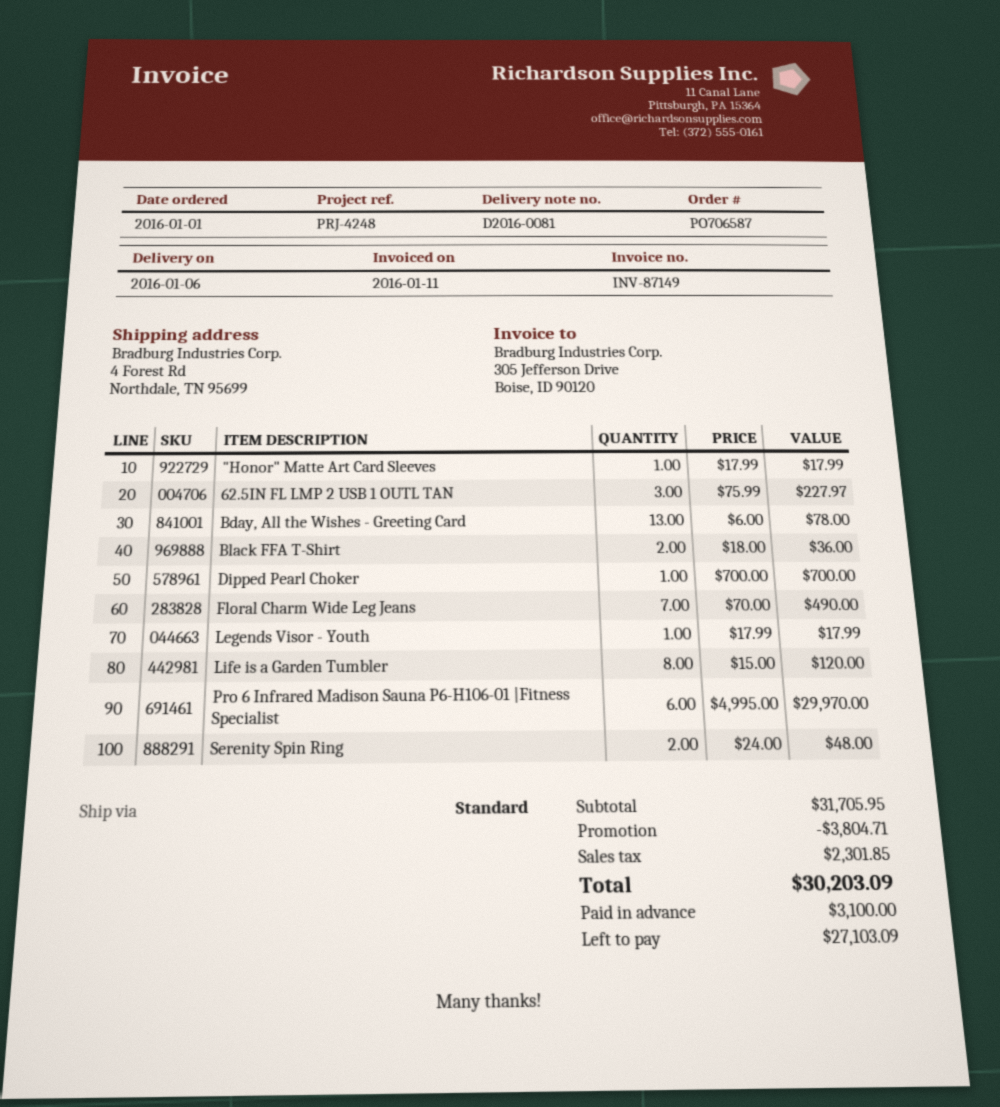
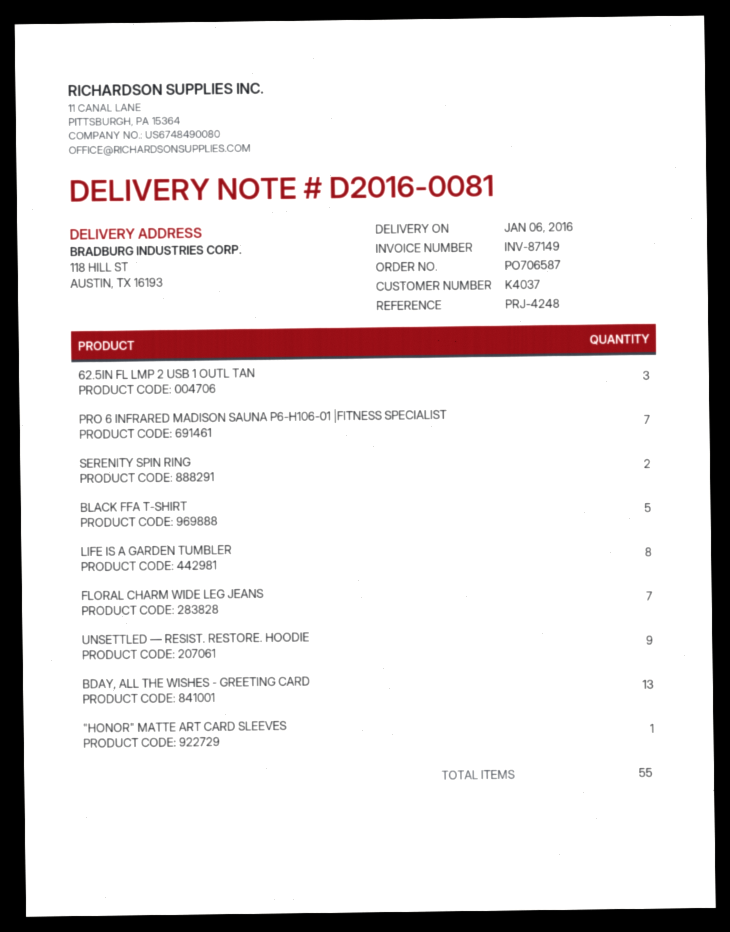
ship to: 4 Forest Rd, Northdale, TN 95699 -> 118 HILL ST, AUSTIN, TX 16193
Black FFA T-Shirt: 2 -> 5
Dipped Pearl Choker: 1 -> none
Legends Visor - Youth: 1 -> none
Pro 6 Infrared Madison Sauna P6-H106-01 |Fitness Specialist: 6 -> 7
UNSETTLED — RESIST. RESTORE. HOODIE: none -> 9

